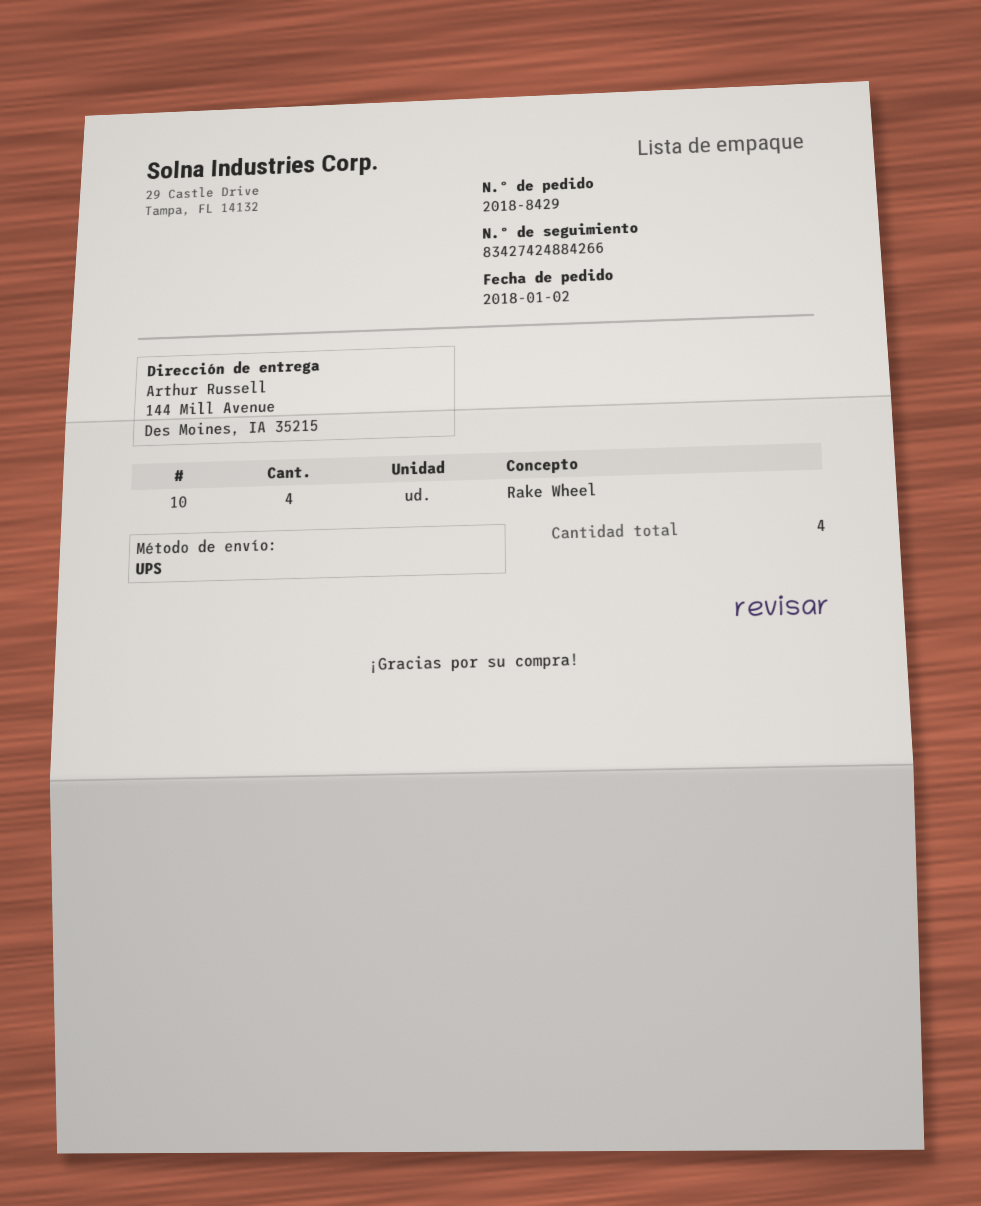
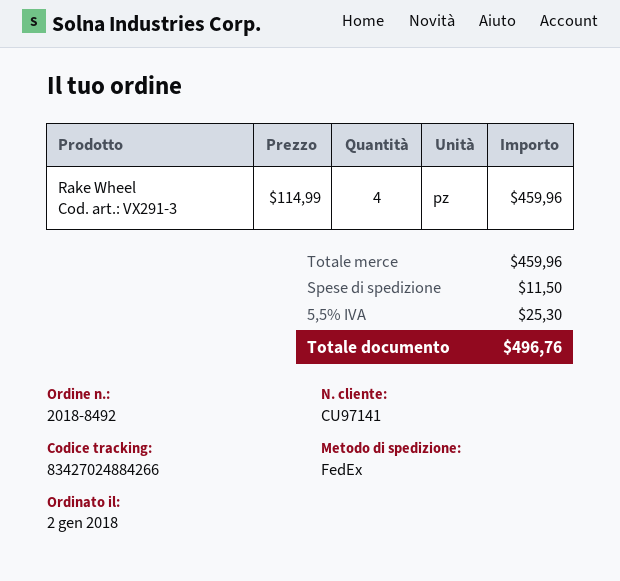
order number: 2018-8429 -> 2018-8492
shipping method: UPS -> FedEx
tracking number: 83427424884266 -> 83427024884266

